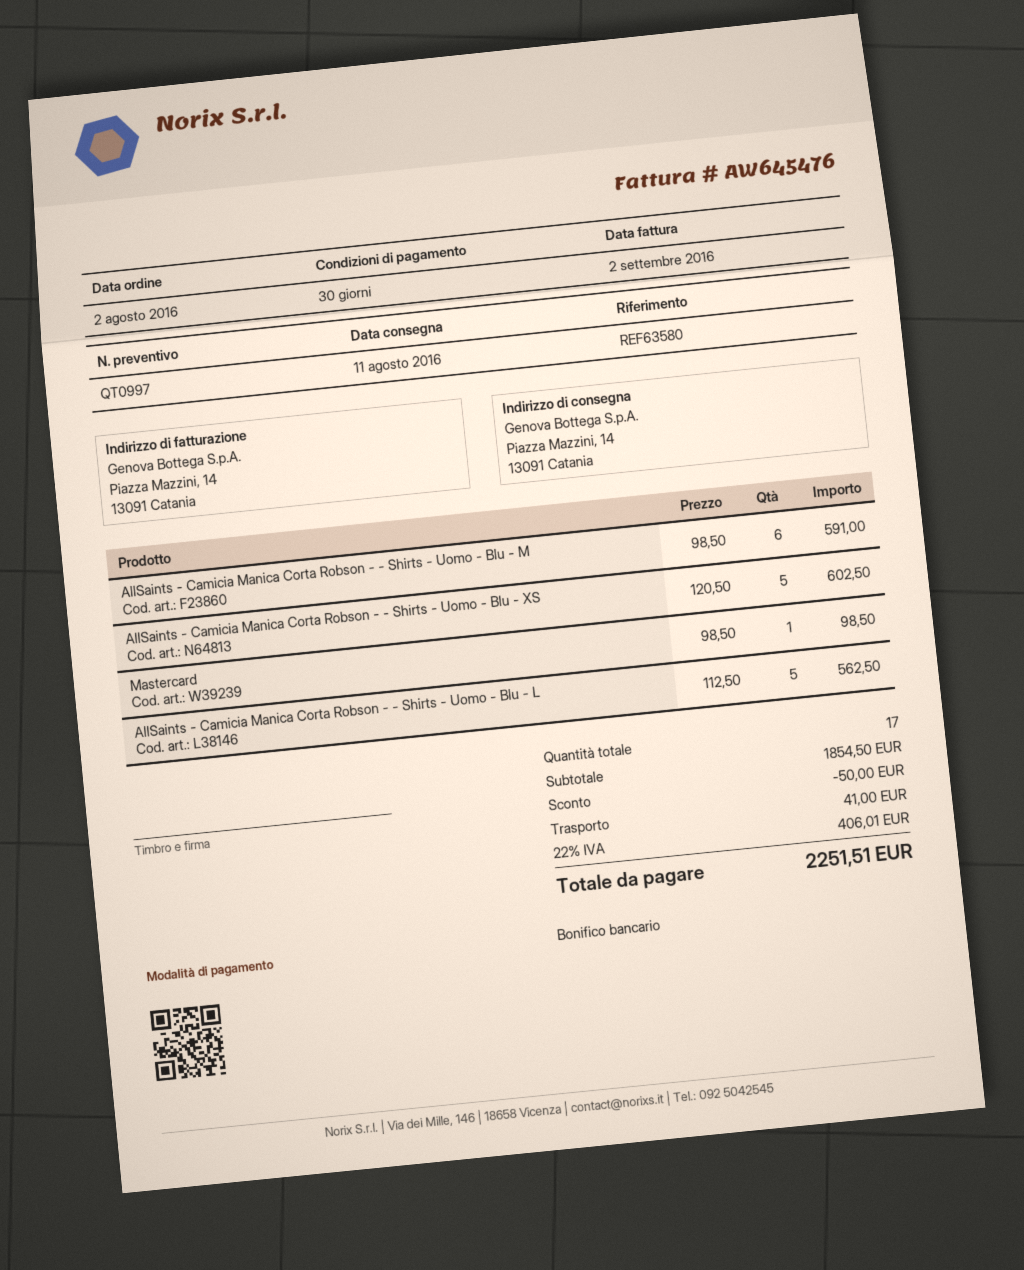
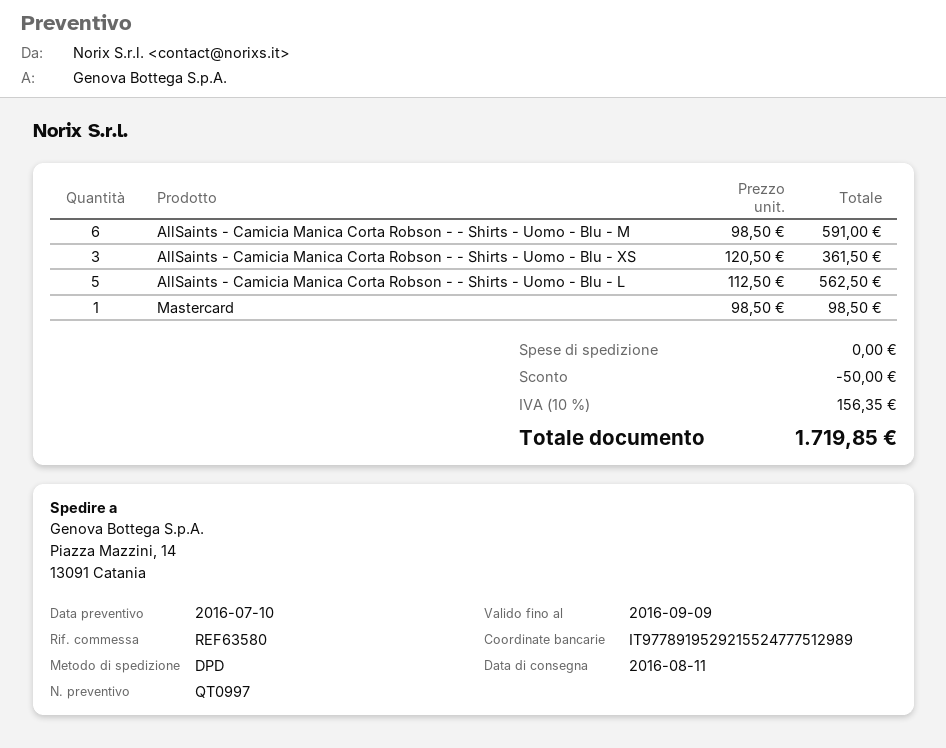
AllSaints - Camicia Manica Corta Robson - - Shirts - Uomo - Blu - XS: 5 x 120.50 = 602.50 -> 3 x 120.50 = 361.50
shipping: 41.00 -> 0.00
tax: 22% = 406.01 -> 10% = 156.35
total: 2251.51 -> 1719.85

